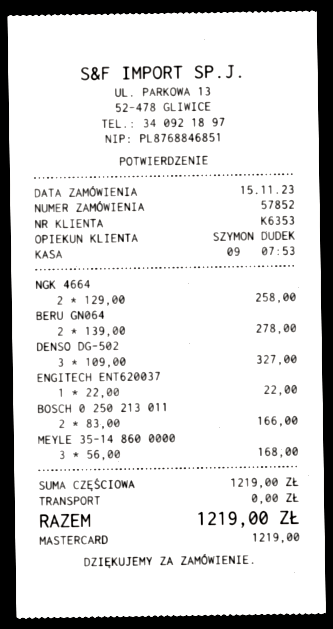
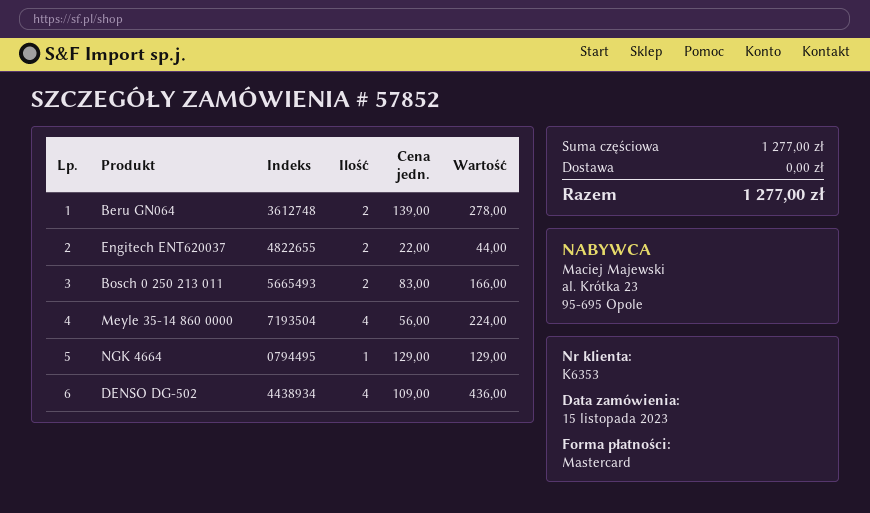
NGK 4664: 2 x 129.00 = 258.00 -> 1 x 129.00 = 129.00
DENSO DG-502: 3 x 109.00 = 327.00 -> 4 x 109.00 = 436.00
ENGITECH ENT620037: 1 x 22.00 = 22.00 -> 2 x 22.00 = 44.00
MEYLE 35-14 860 0000: 3 x 56.00 = 168.00 -> 4 x 56.00 = 224.00
subtotal: 1219.00 -> 1277.00
total: 1219.00 -> 1277.00

